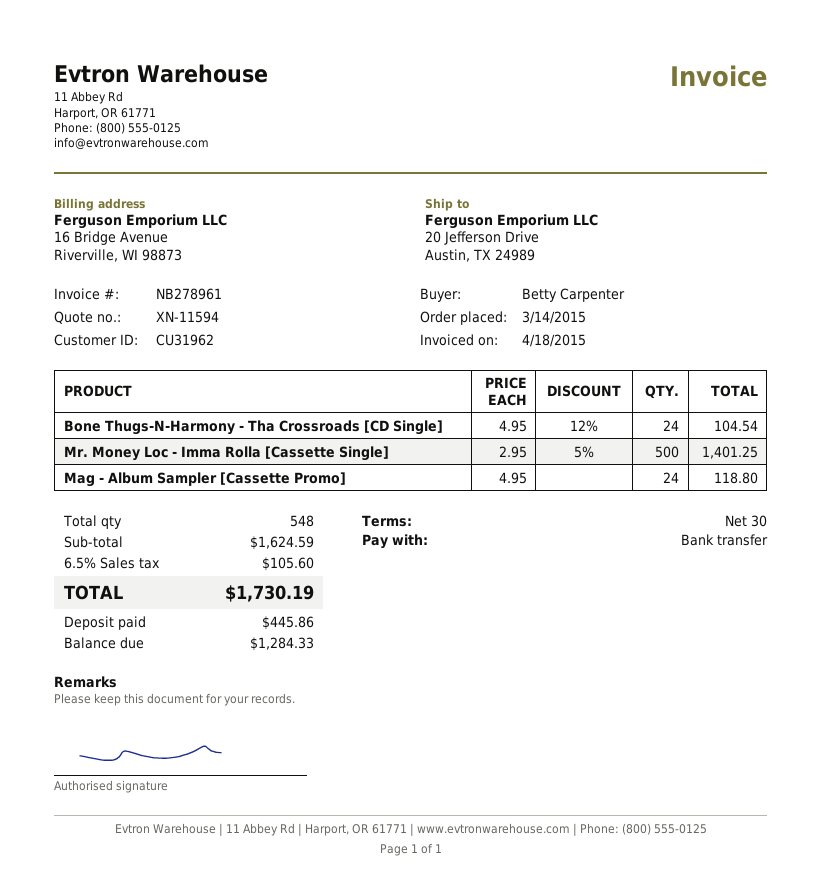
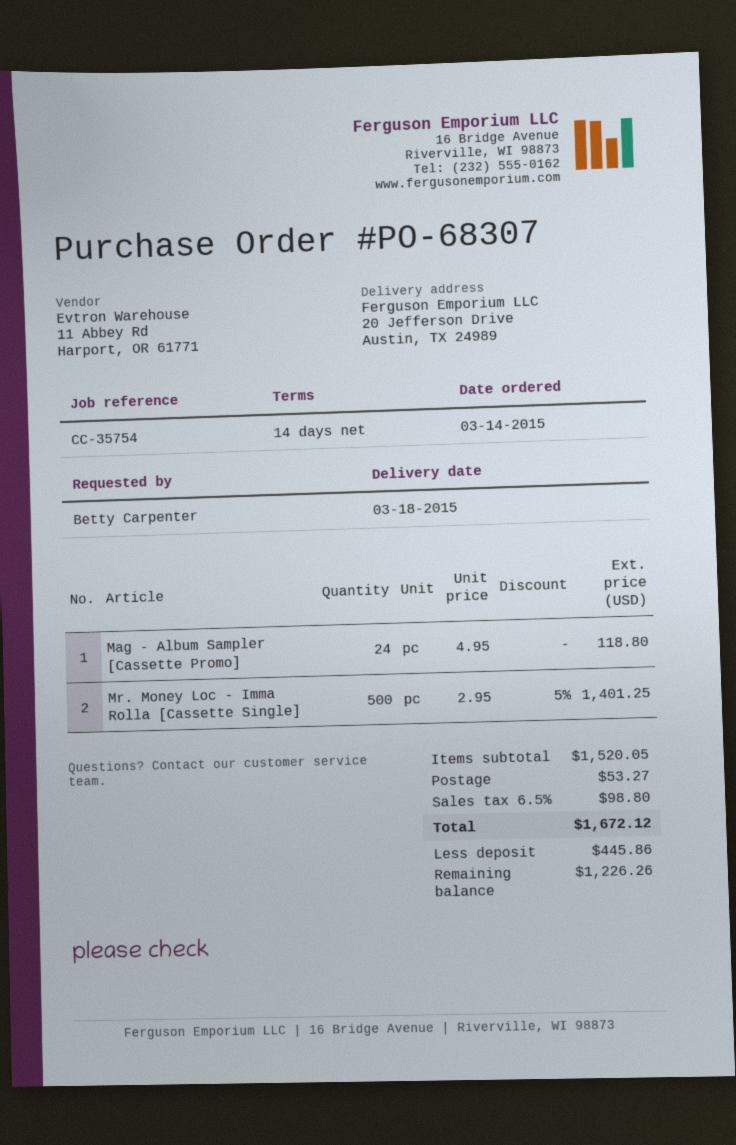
payment terms: 30 days -> 14 days
Bone Thugs-N-Harmony - Tha Crossroads [CD Single]: 24 x 4.95 - 12% = 104.54 -> none
subtotal: 1624.59 -> 1520.05
shipping: none -> 53.27
tax: 6.5% = 105.60 -> 6.5% = 98.80
total: 1730.19 -> 1672.12
balance: 1284.33 -> 1226.26

